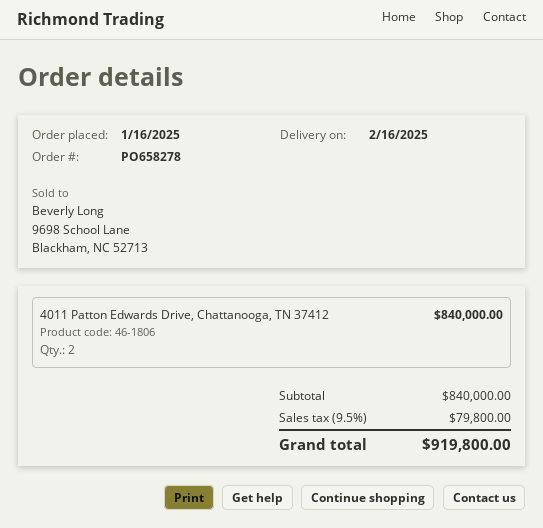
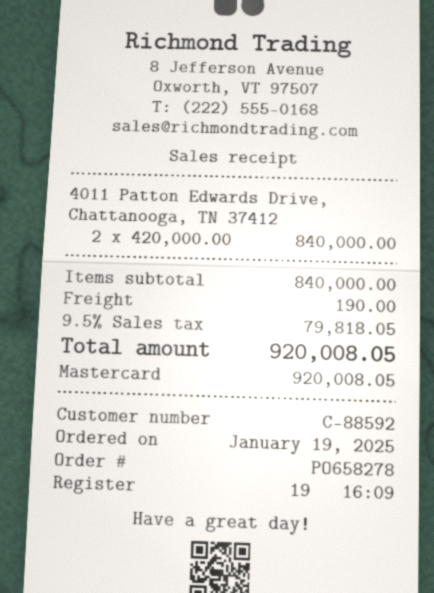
order date: 2025-01-16 -> 2025-01-19
shipping: none -> 190.00
tax: 9.5% = 79800.00 -> 9.5% = 79818.05
total: 919800.00 -> 920008.05

